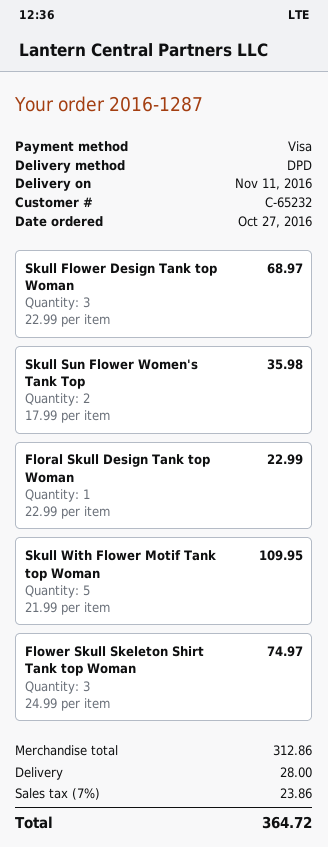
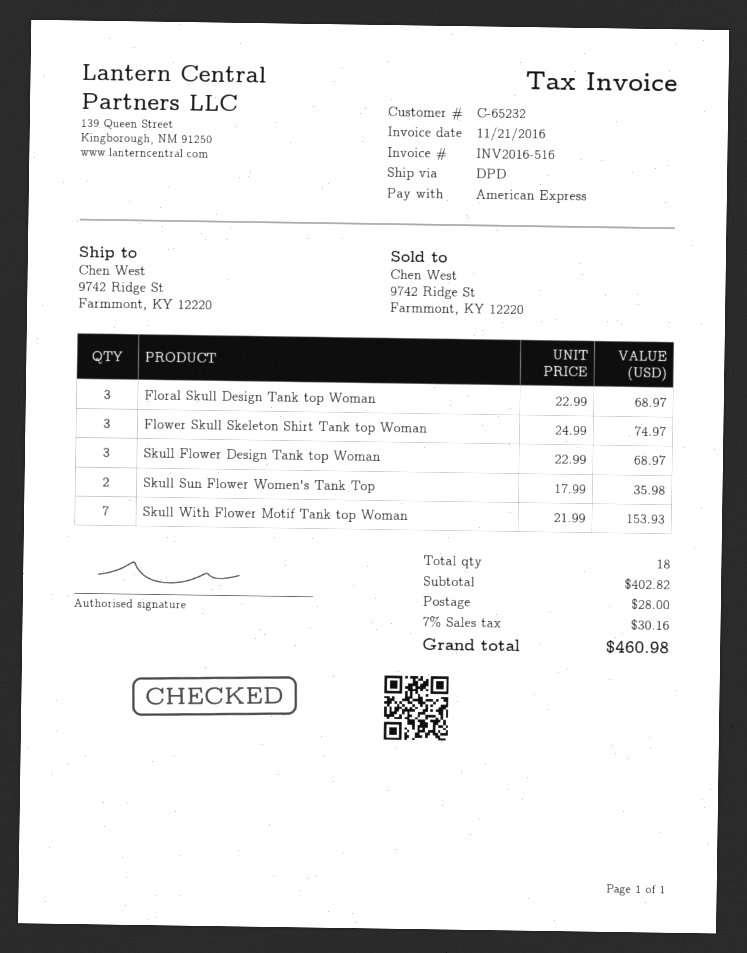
payment method: Visa -> American Express
Floral Skull Design Tank top Woman: 1 x 22.99 = 22.99 -> 3 x 22.99 = 68.97
Skull With Flower Motif Tank top Woman: 5 x 21.99 = 109.95 -> 7 x 21.99 = 153.93
subtotal: 312.86 -> 402.82
tax: 7% = 23.86 -> 7% = 30.16
total: 364.72 -> 460.98

